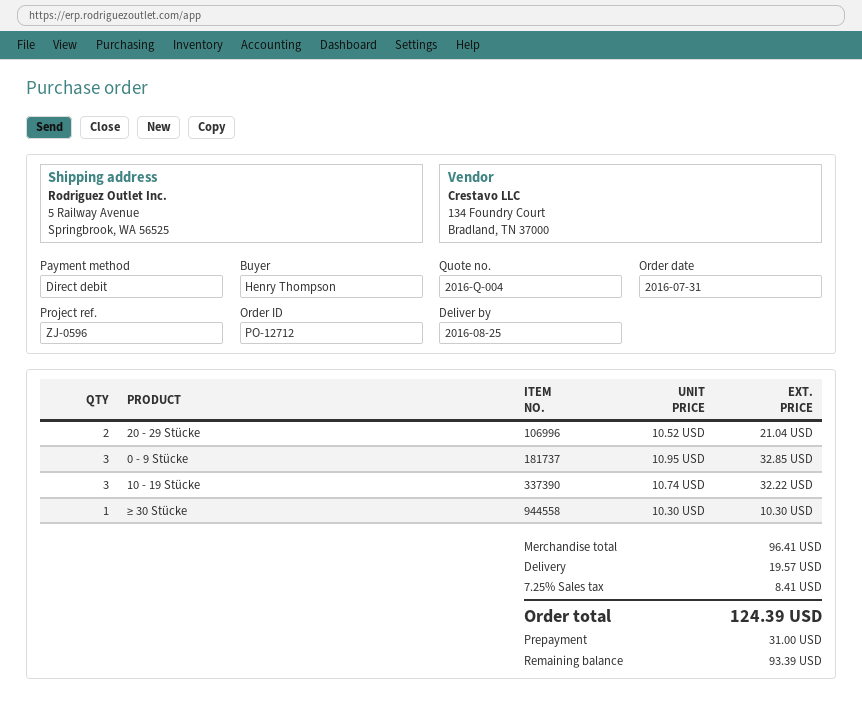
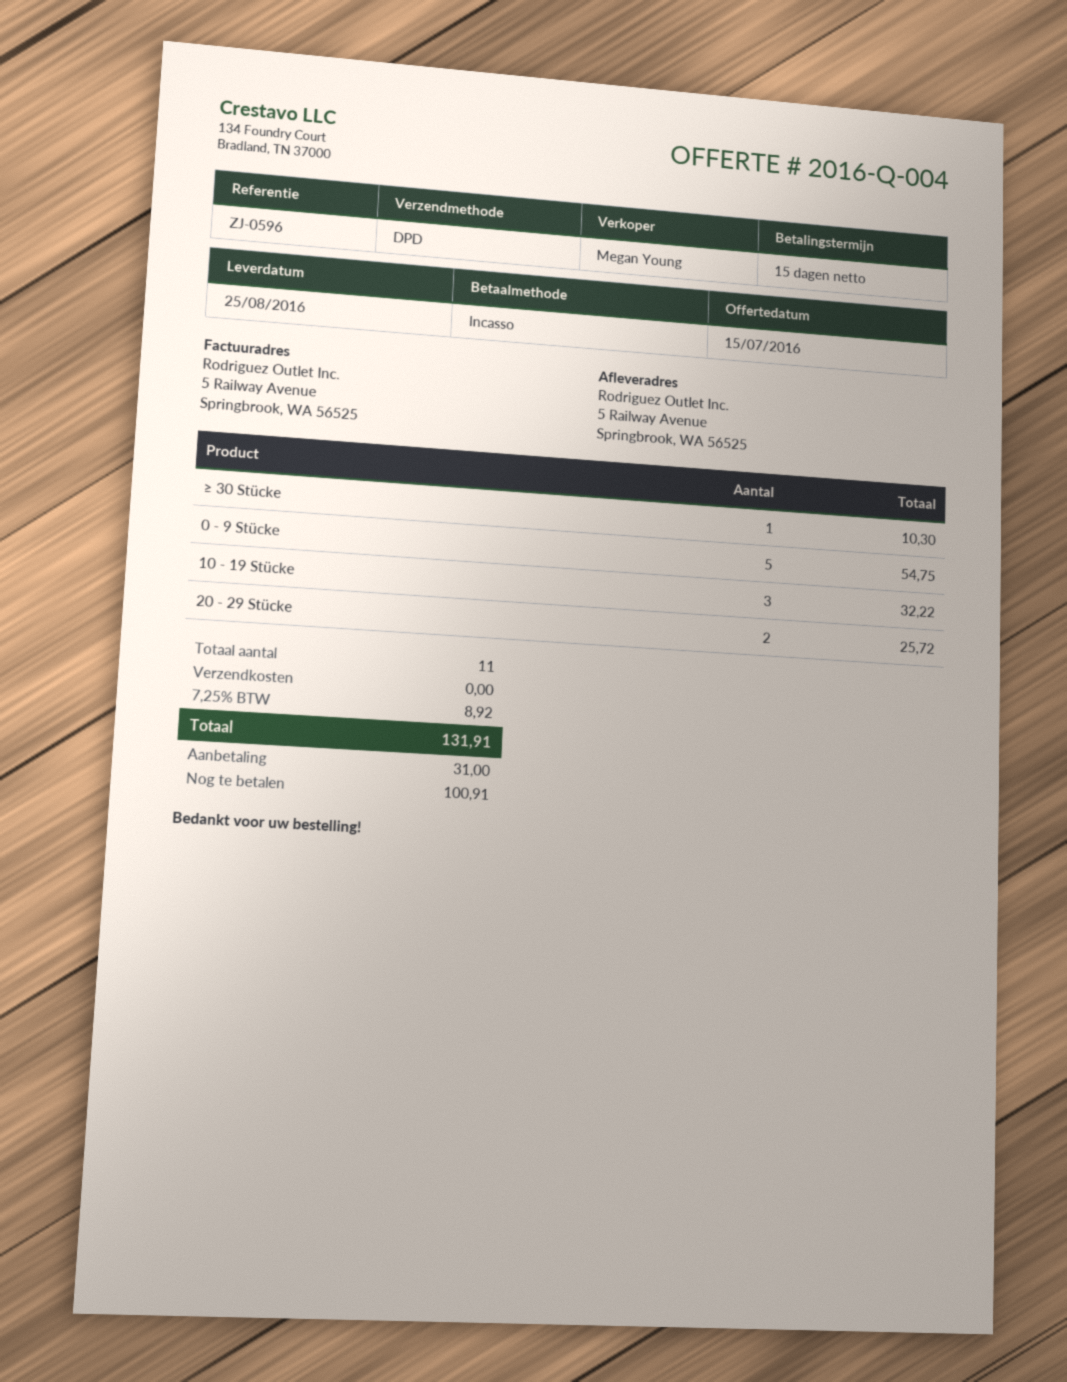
20 - 29 Stücke: 2 for 21.04 -> 2 for 25.72
0 - 9 Stücke: 3 for 32.85 -> 5 for 54.75
shipping: 19.57 -> 0.00
tax: 7.25% = 8.41 -> 7.25% = 8.92
total: 124.39 -> 131.91
balance: 93.39 -> 100.91

